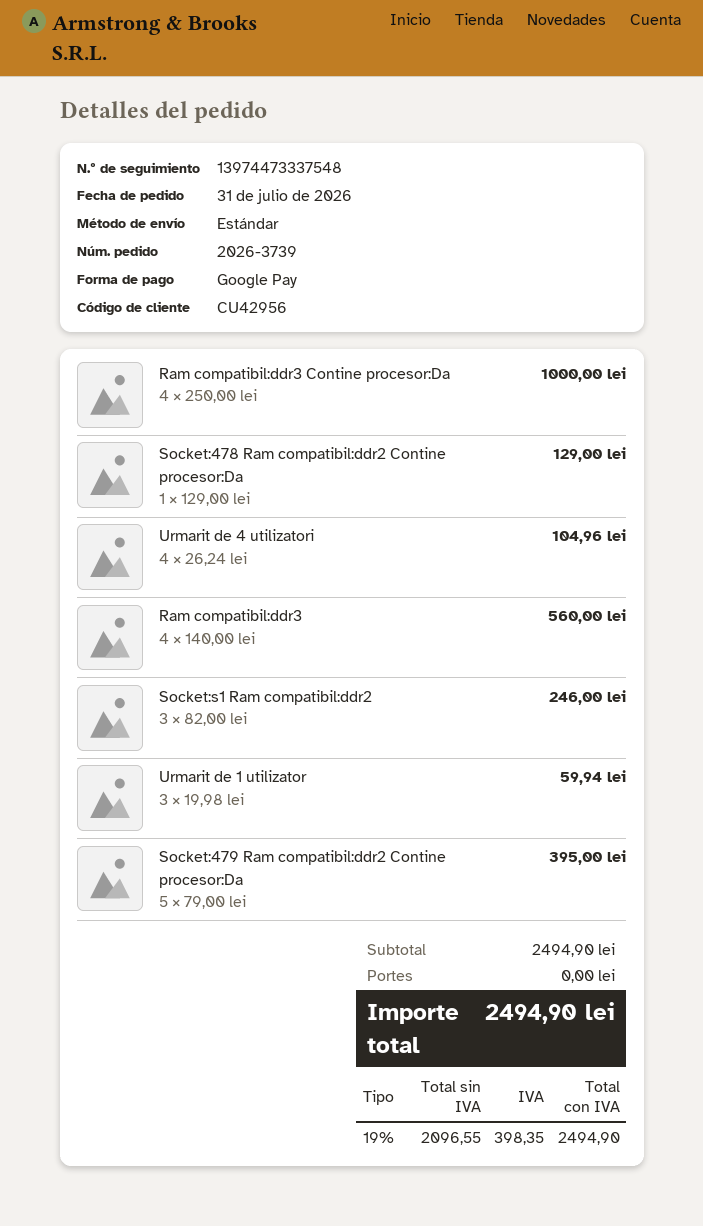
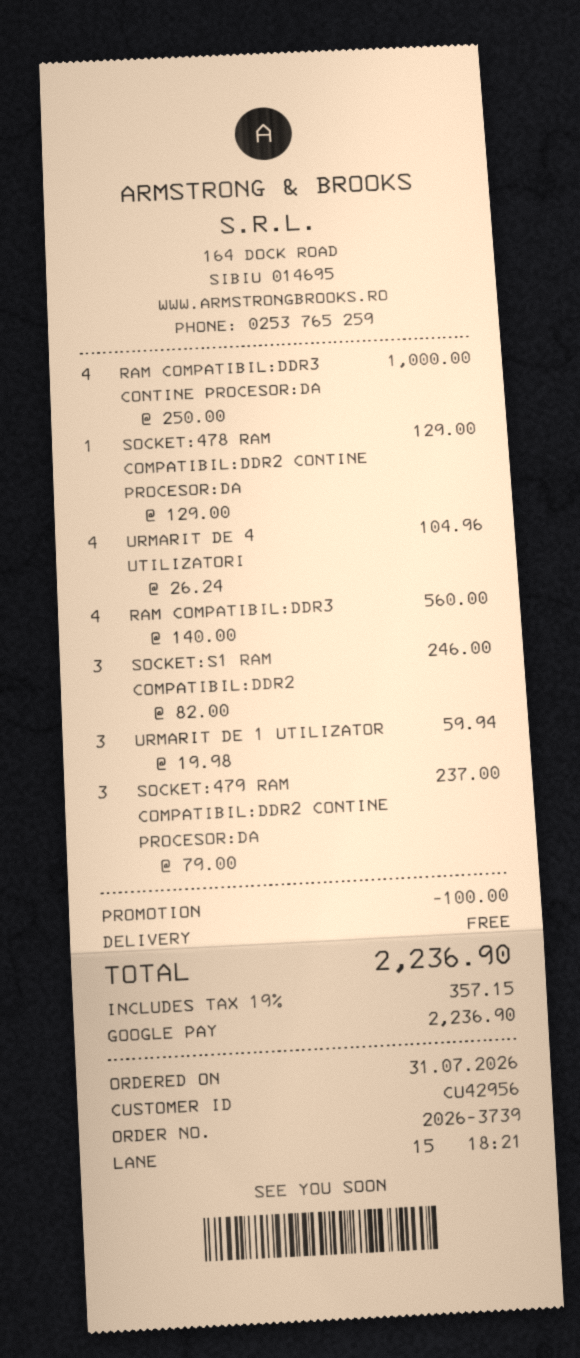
Socket:479 Ram compatibil:ddr2 Contine procesor:Da: 5 x 79.00 = 395.00 -> 3 x 79.00 = 237.00
discount: none -> 100.00
tax: 19% = 398.35 -> 19% = 357.15
total: 2494.90 -> 2236.90

